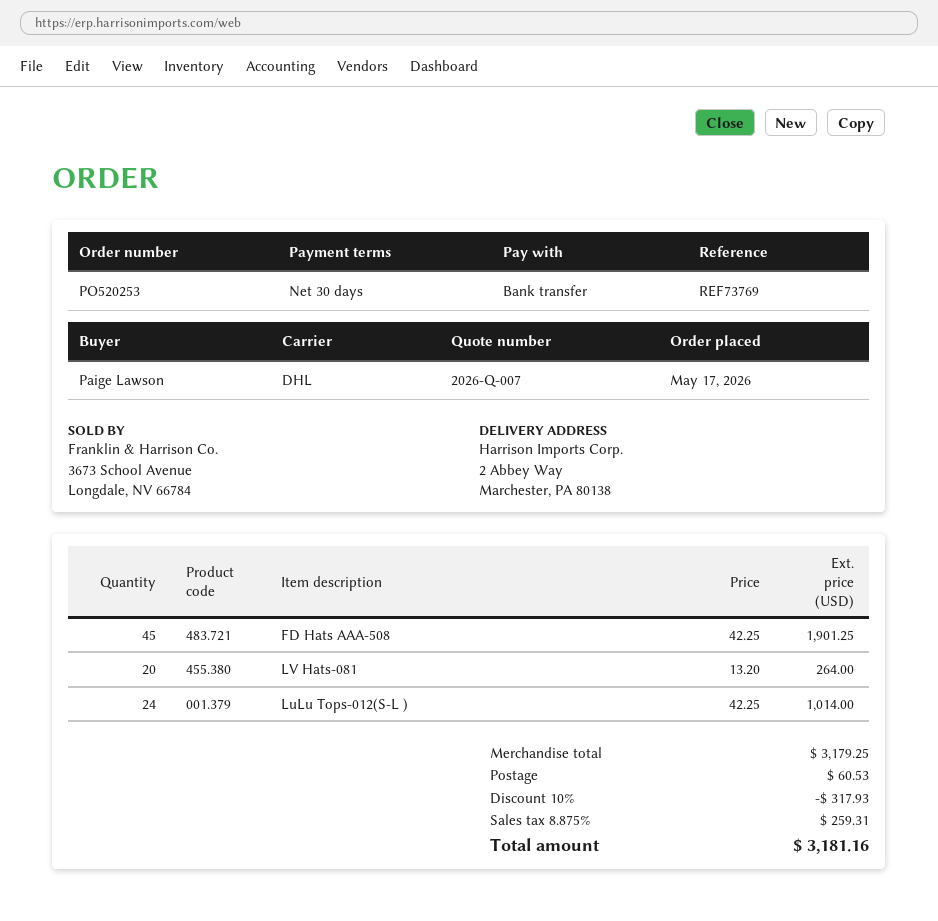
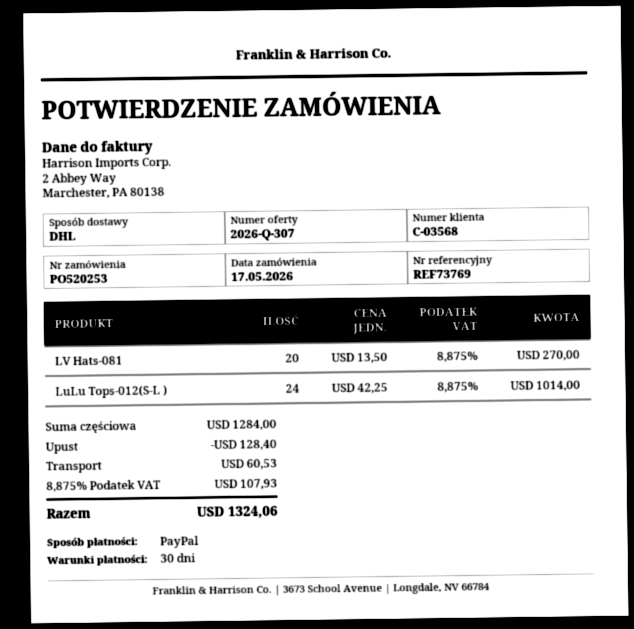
quote number: 2026-Q-007 -> 2026-Q-307
payment method: bank transfer -> PayPal
FD Hats AAA-508: 45 x 42.25 = 1901.25 -> none
LV Hats-081: 20 x 13.20 = 264.00 -> 20 x 13.50 = 270.00
subtotal: 3179.25 -> 1284.00
discount: 317.93 -> 128.40
tax: 8.875% = 259.31 -> 8.875% = 107.93
total: 3181.16 -> 1324.06

